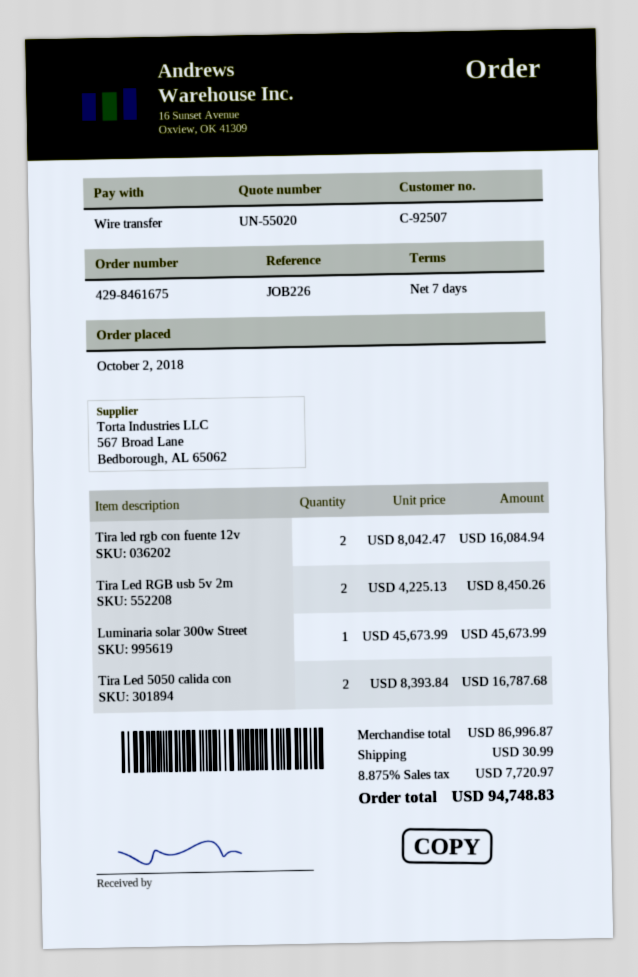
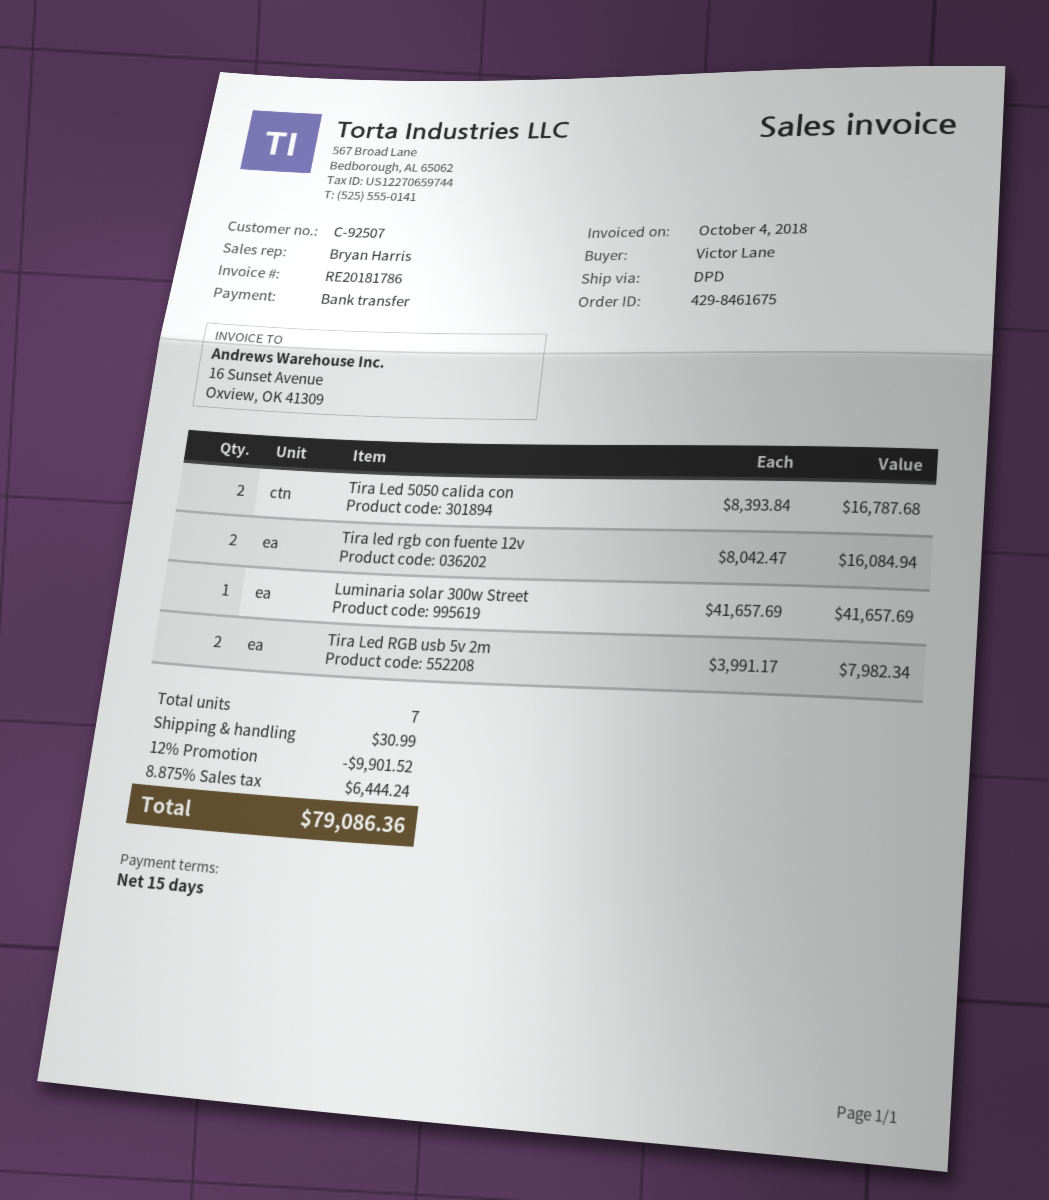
payment terms: 7 days -> 15 days
Tira Led RGB usb 5v 2m: 2 x 4225.13 = 8450.26 -> 2 x 3991.17 = 7982.34
Luminaria solar 300w Street: 1 x 45673.99 = 45673.99 -> 1 x 41657.69 = 41657.69
discount: none -> 12% = 9901.52
tax: 8.875% = 7720.97 -> 8.875% = 6444.24
total: 94748.83 -> 79086.36

